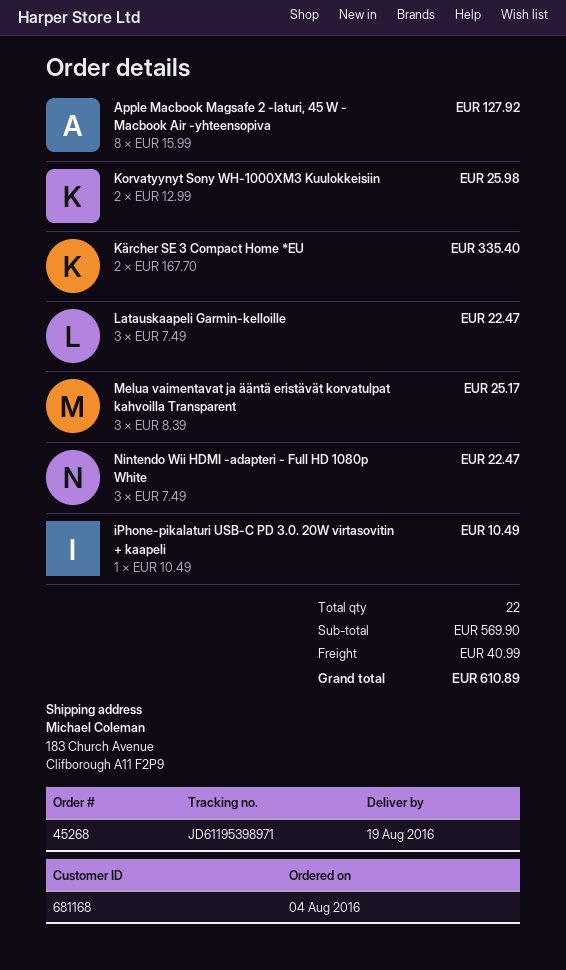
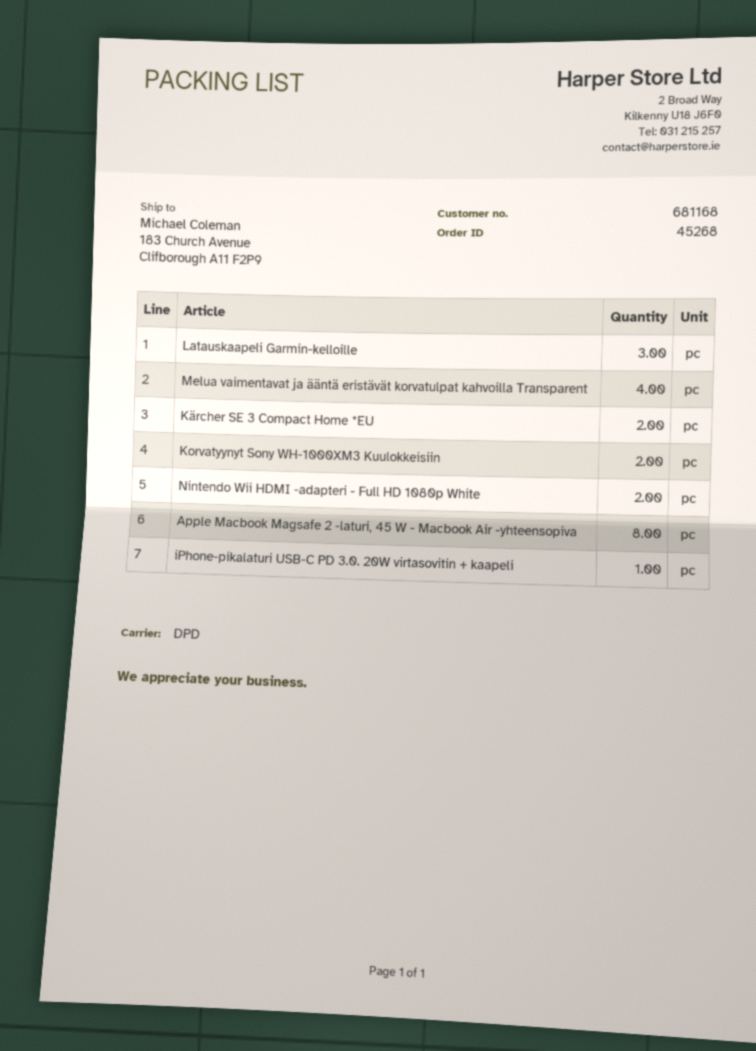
Melua vaimentavat ja ääntä eristävät korvatulpat kahvoilla Transparent: 3 -> 4
Nintendo Wii HDMI -adapteri - Full HD 1080p White: 3 -> 2

